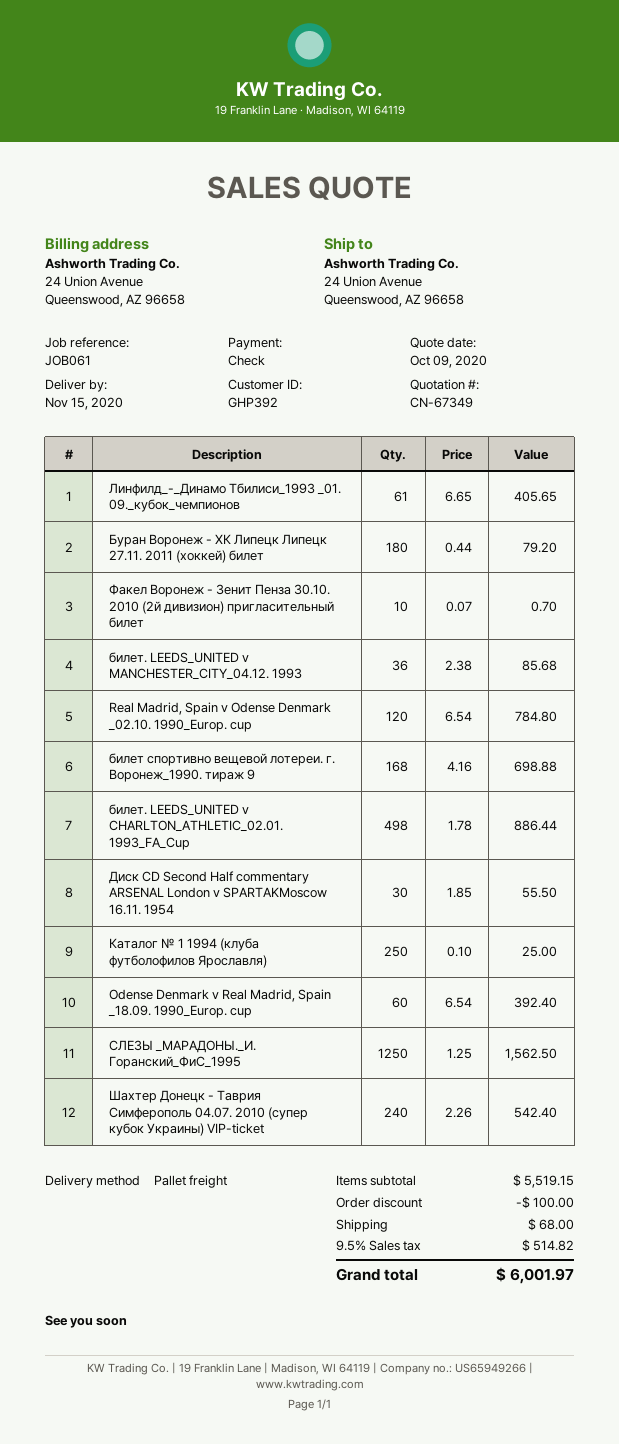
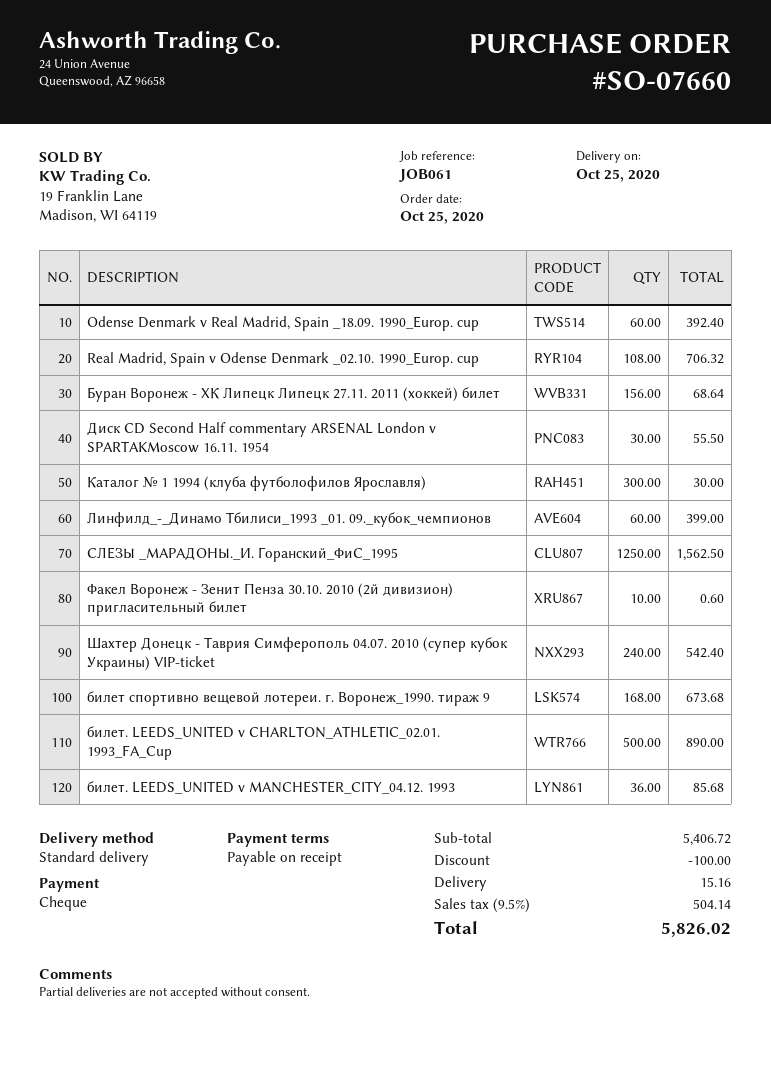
delivery date: 2020-11-15 -> 2020-10-25
shipping method: pallet freight -> standard
Линфилд_-_Динамо Тбилиси_1993 _01. 09._кубок_чемпионов: 61 for 405.65 -> 60 for 399.00
Буран Воронеж - ХК Липецк Липецк 27.11. 2011 (хоккей) билет: 180 for 79.20 -> 156 for 68.64
Факел Воронеж - Зенит Пенза 30.10. 2010 (2й дивизион) пригласительный билет: 10 for 0.70 -> 10 for 0.60
Real Madrid, Spain v Odense Denmark _02.10. 1990_Europ. cup: 120 for 784.80 -> 108 for 706.32
билет спортивно вещевой лотереи. г. Воронеж_1990. тираж 9: 168 for 698.88 -> 168 for 673.68
билет. LEEDS_UNITED v CHARLTON_ATHLETIC_02.01. 1993_FA_Cup: 498 for 886.44 -> 500 for 890.00
Каталог № 1 1994 (клуба футболофилов Ярославля): 250 for 25.00 -> 300 for 30.00
subtotal: 5519.15 -> 5406.72
shipping: 68.00 -> 15.16
tax: 9.5% = 514.82 -> 9.5% = 504.14
total: 6001.97 -> 5826.02

